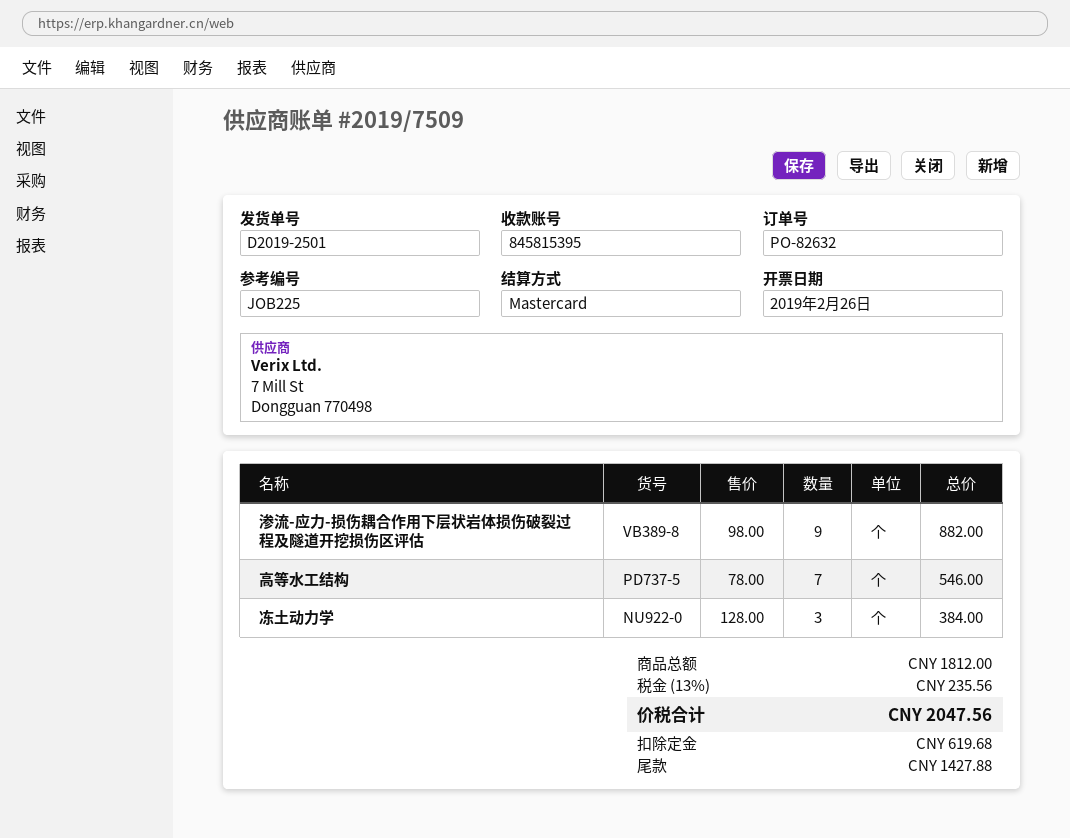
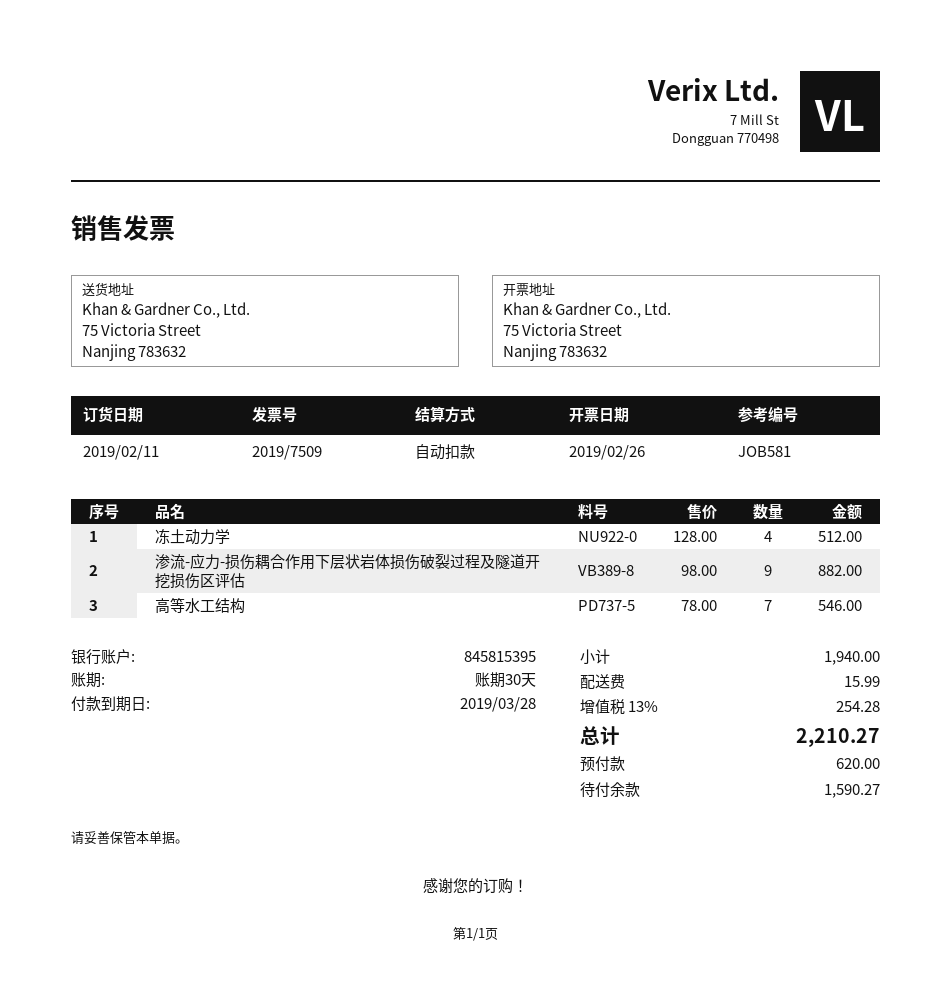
reference: JOB225 -> JOB581
payment method: Mastercard -> direct debit
冻土动力学: 3 x 128.00 = 384.00 -> 4 x 128.00 = 512.00
subtotal: 1812.00 -> 1940.00
shipping: none -> 15.99
tax: 13% = 235.56 -> 13% = 254.28
total: 2047.56 -> 2210.27
deposit: 619.68 -> 620.00
balance: 1427.88 -> 1590.27

